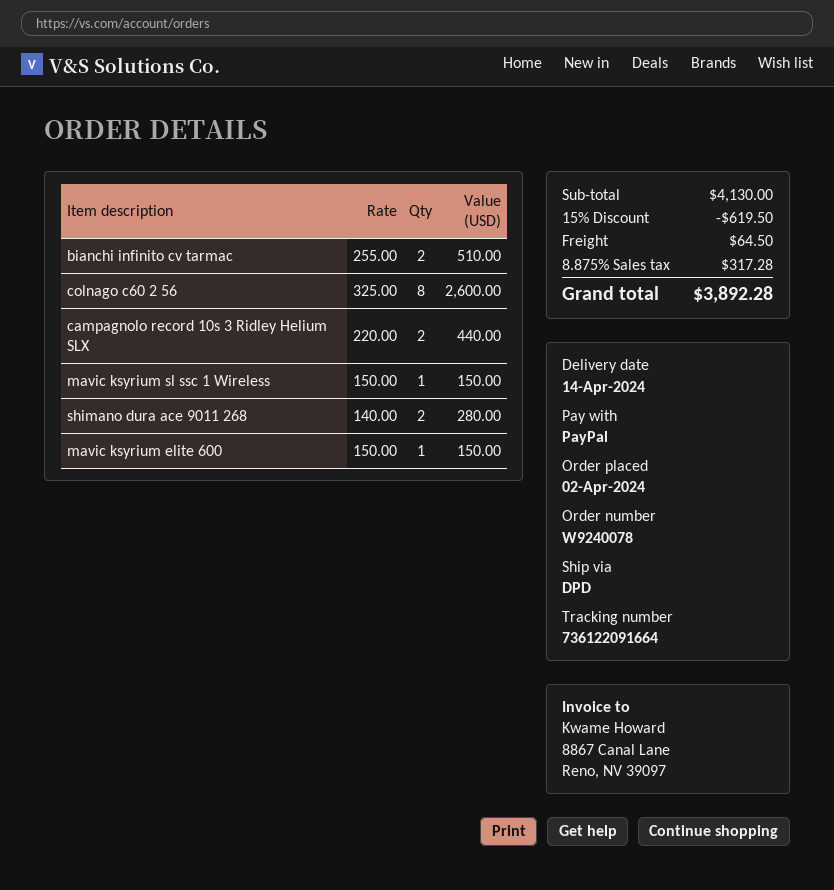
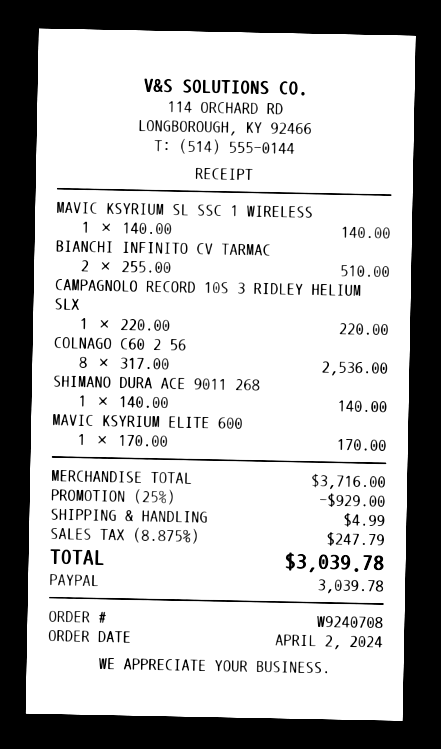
order number: W9240078 -> W9240708
colnago c60 2 56: 8 x 325.00 = 2600.00 -> 8 x 317.00 = 2536.00
campagnolo record 10s 3 Ridley Helium SLX: 2 x 220.00 = 440.00 -> 1 x 220.00 = 220.00
mavic ksyrium sl ssc 1 Wireless: 1 x 150.00 = 150.00 -> 1 x 140.00 = 140.00
shimano dura ace 9011 268: 2 x 140.00 = 280.00 -> 1 x 140.00 = 140.00
mavic ksyrium elite 600: 1 x 150.00 = 150.00 -> 1 x 170.00 = 170.00
subtotal: 4130.00 -> 3716.00
discount: 15% = 619.50 -> 25% = 929.00
shipping: 64.50 -> 4.99
tax: 8.875% = 317.28 -> 8.875% = 247.79
total: 3892.28 -> 3039.78

